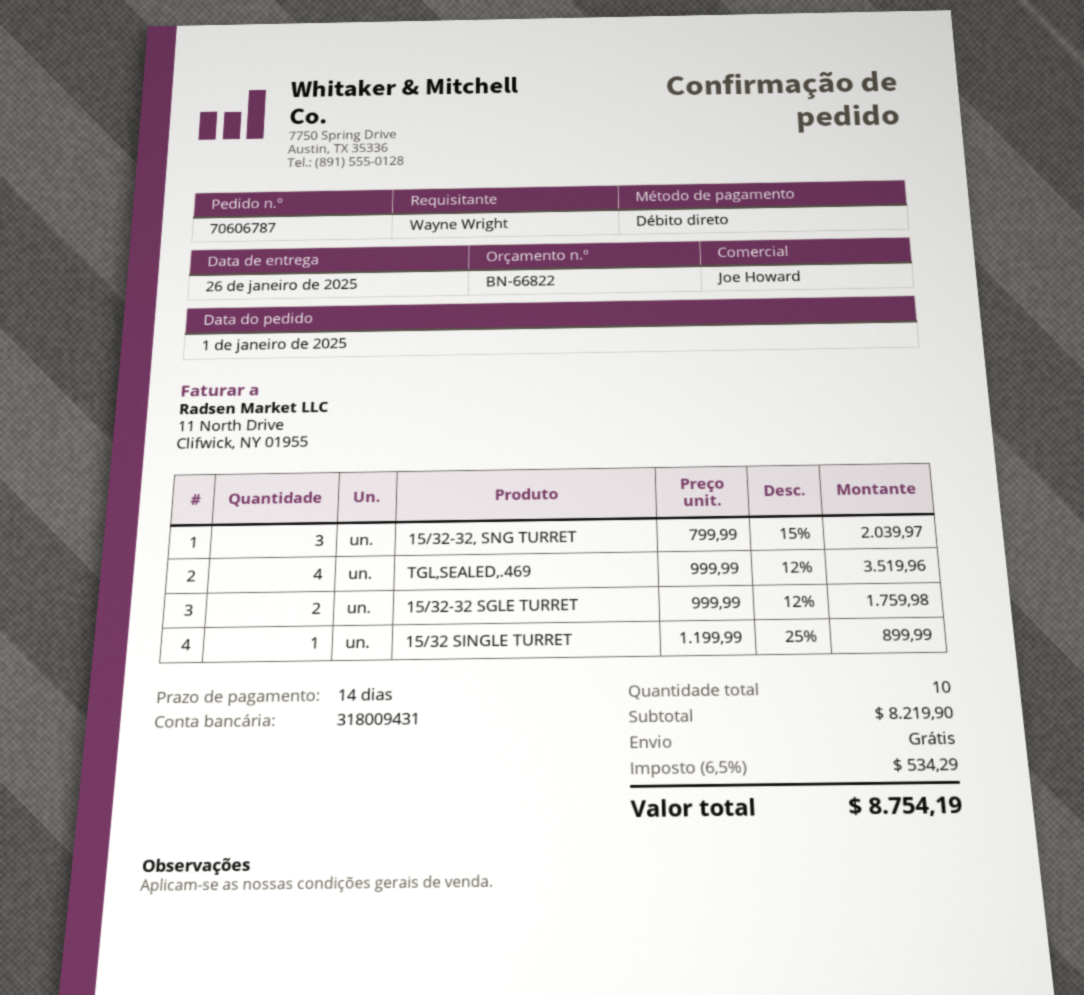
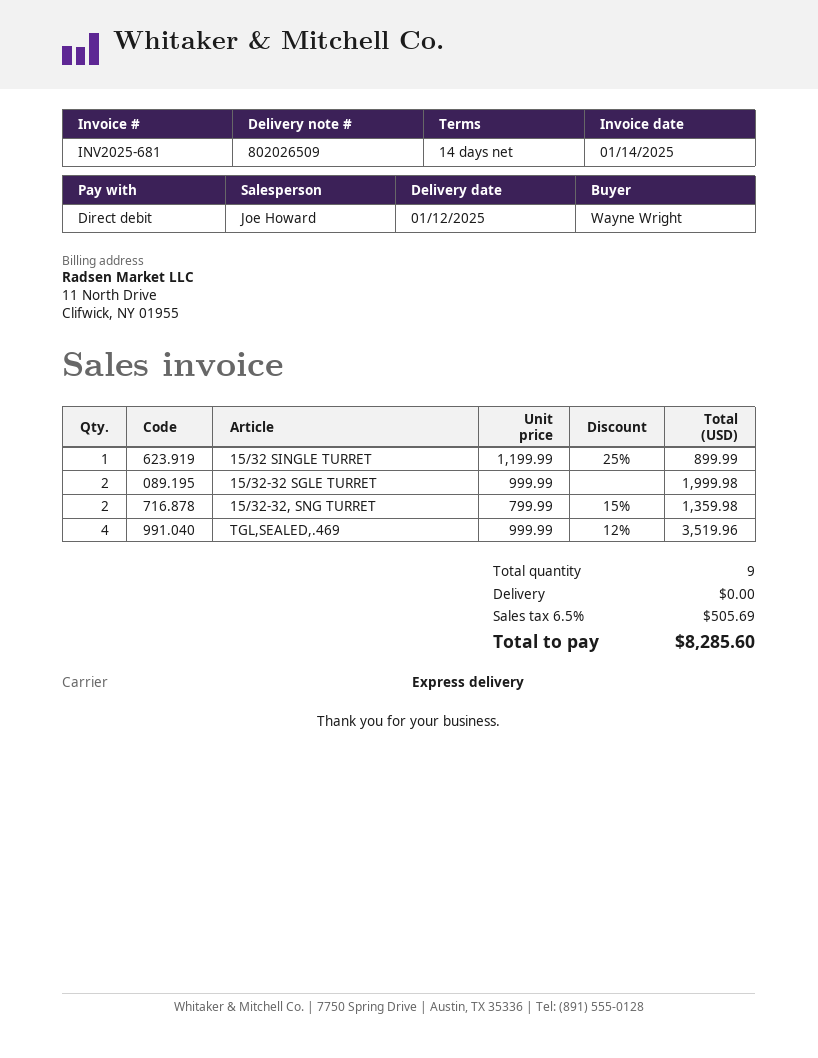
delivery date: 2025-01-26 -> 2025-01-12
15/32-32, SNG TURRET: 3 x 799.99 - 15% = 2039.97 -> 2 x 799.99 - 15% = 1359.98
15/32-32 SGLE TURRET: 2 x 999.99 - 12% = 1759.98 -> 2 x 999.99 = 1999.98
total quantity: 10 -> 9
tax: 6.5% = 534.29 -> 6.5% = 505.69
total: 8754.19 -> 8285.60

